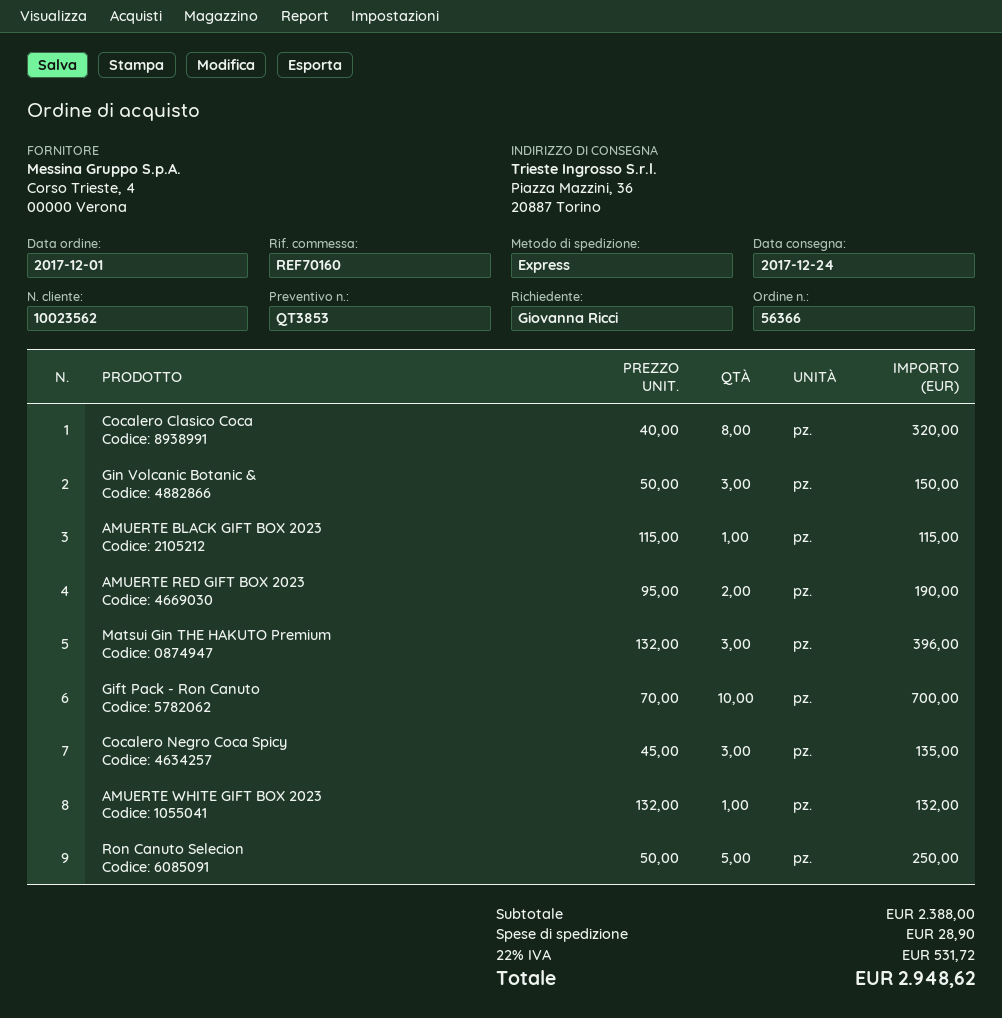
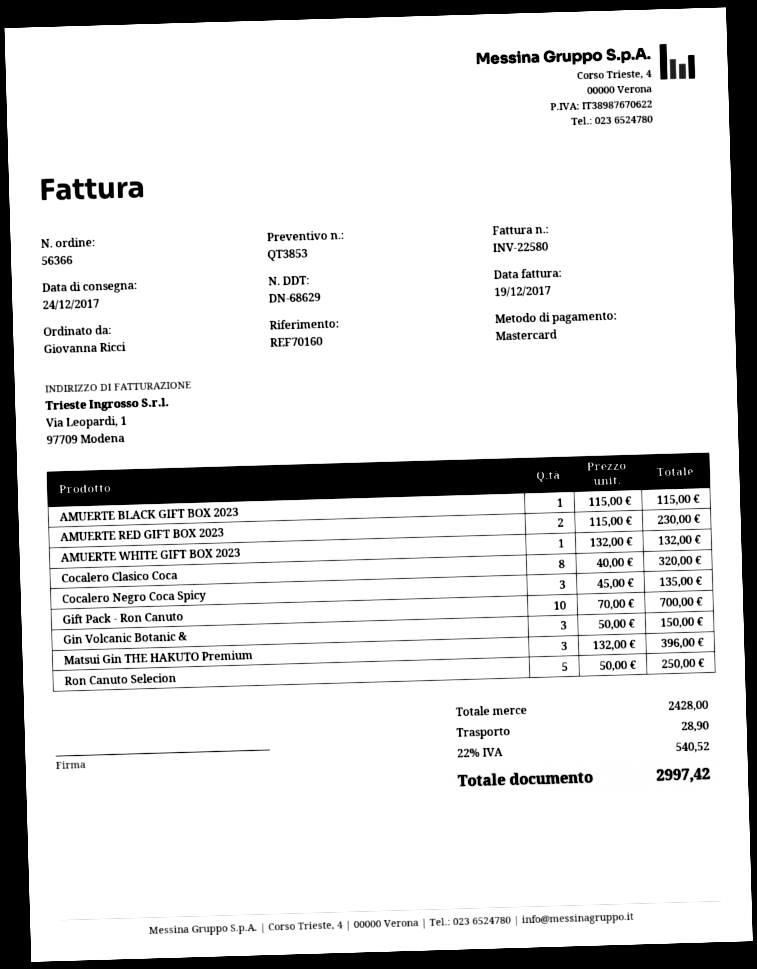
AMUERTE RED GIFT BOX 2023: 2 x 95.00 = 190.00 -> 2 x 115.00 = 230.00
subtotal: 2388.00 -> 2428.00
tax: 22% = 531.72 -> 22% = 540.52
total: 2948.62 -> 2997.42

